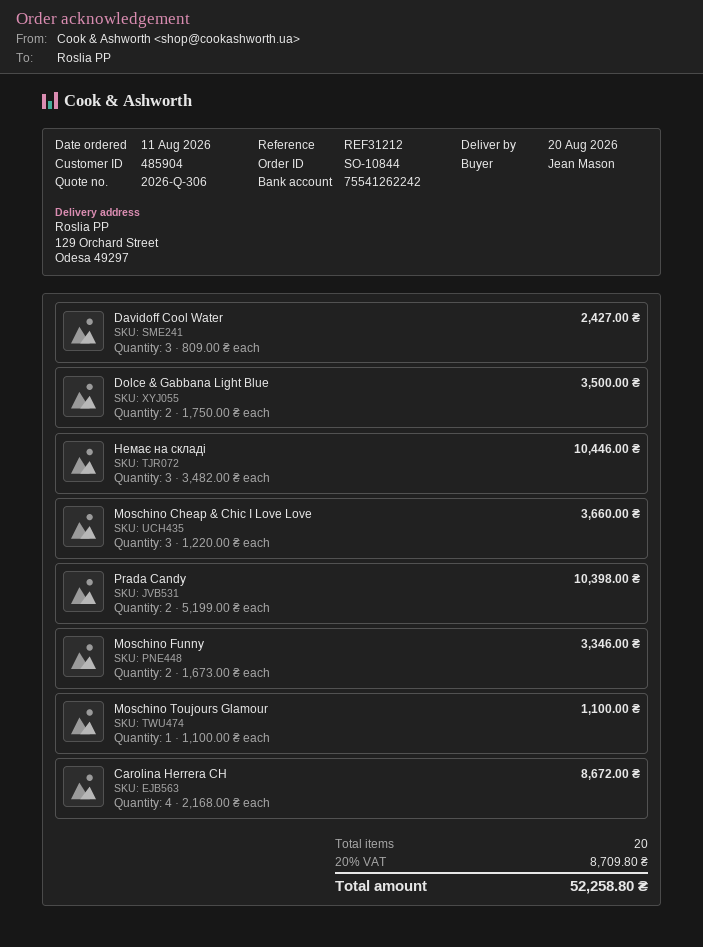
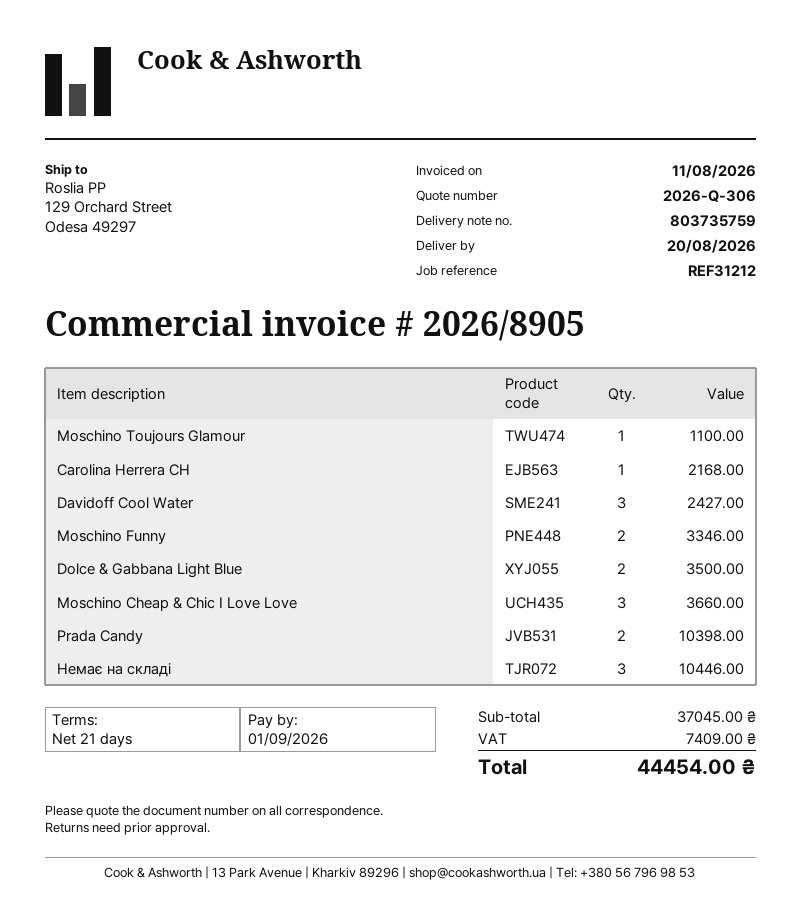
Carolina Herrera CH: 4 for 8672.00 -> 1 for 2168.00
tax: 8709.80 -> 7409.00
total: 52258.80 -> 44454.00

